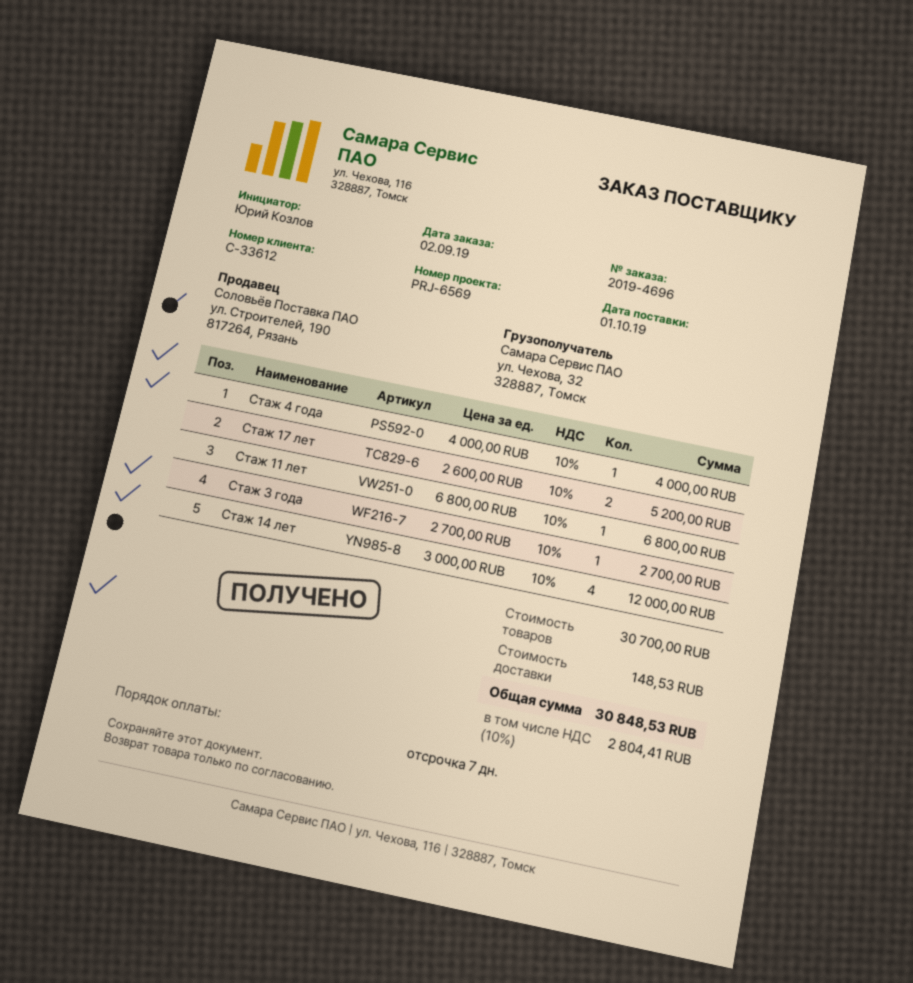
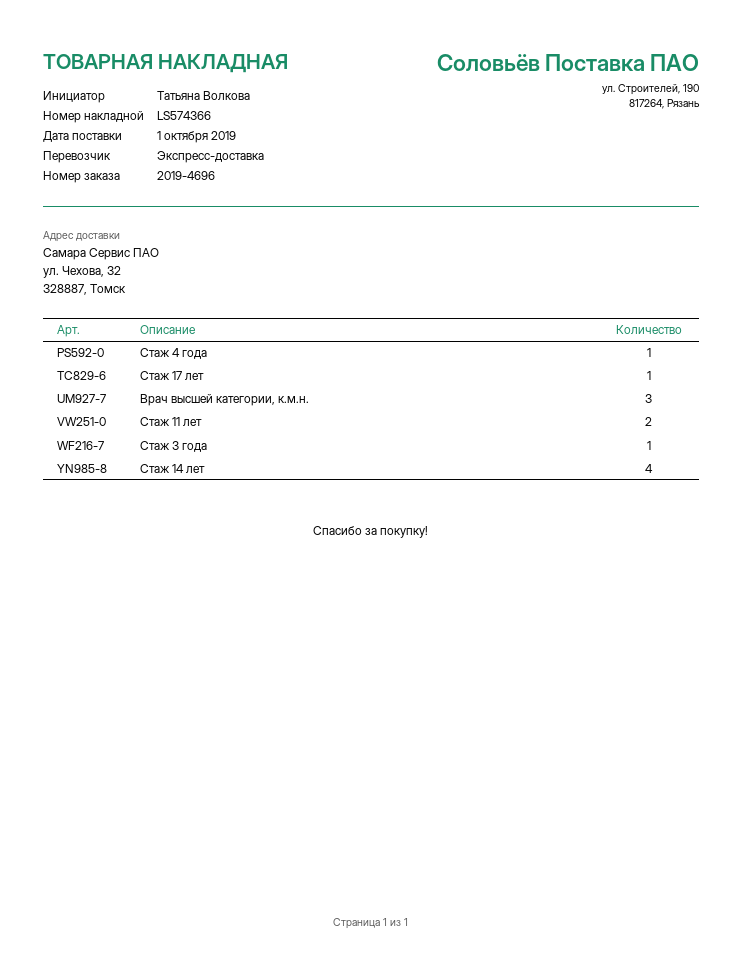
ordered by: Юрий Козлов -> Татьяна Волкова
Стаж 17 лет: 2 -> 1
Стаж 11 лет: 1 -> 2
Врач высшей категории, к.м.н.: none -> 3

